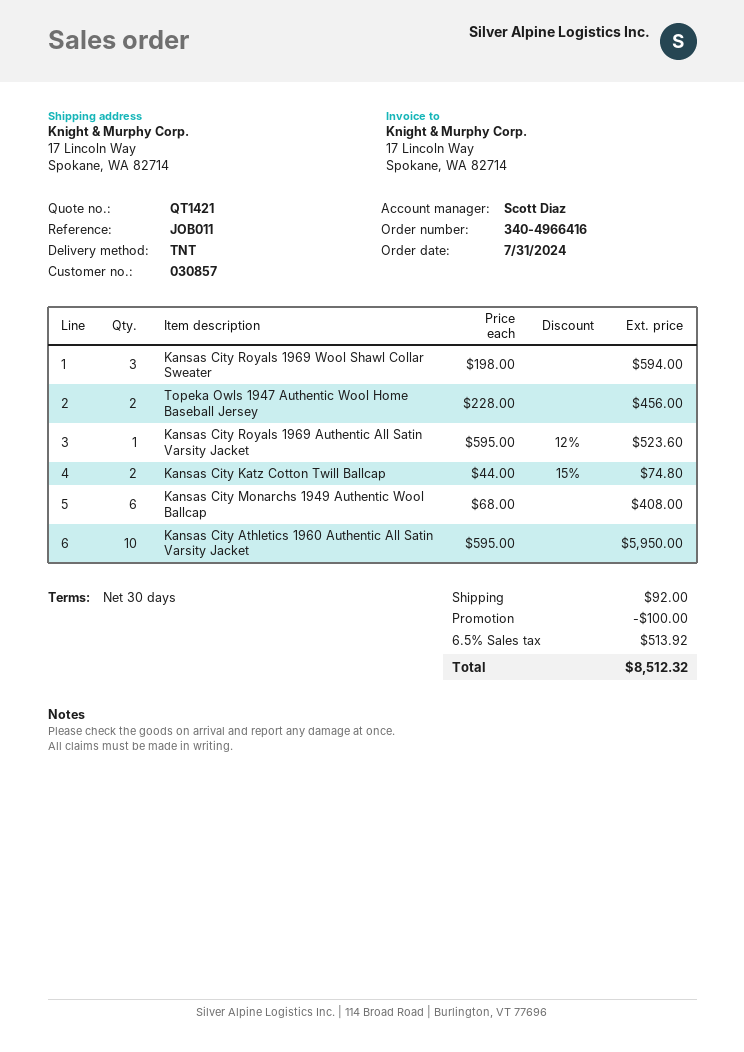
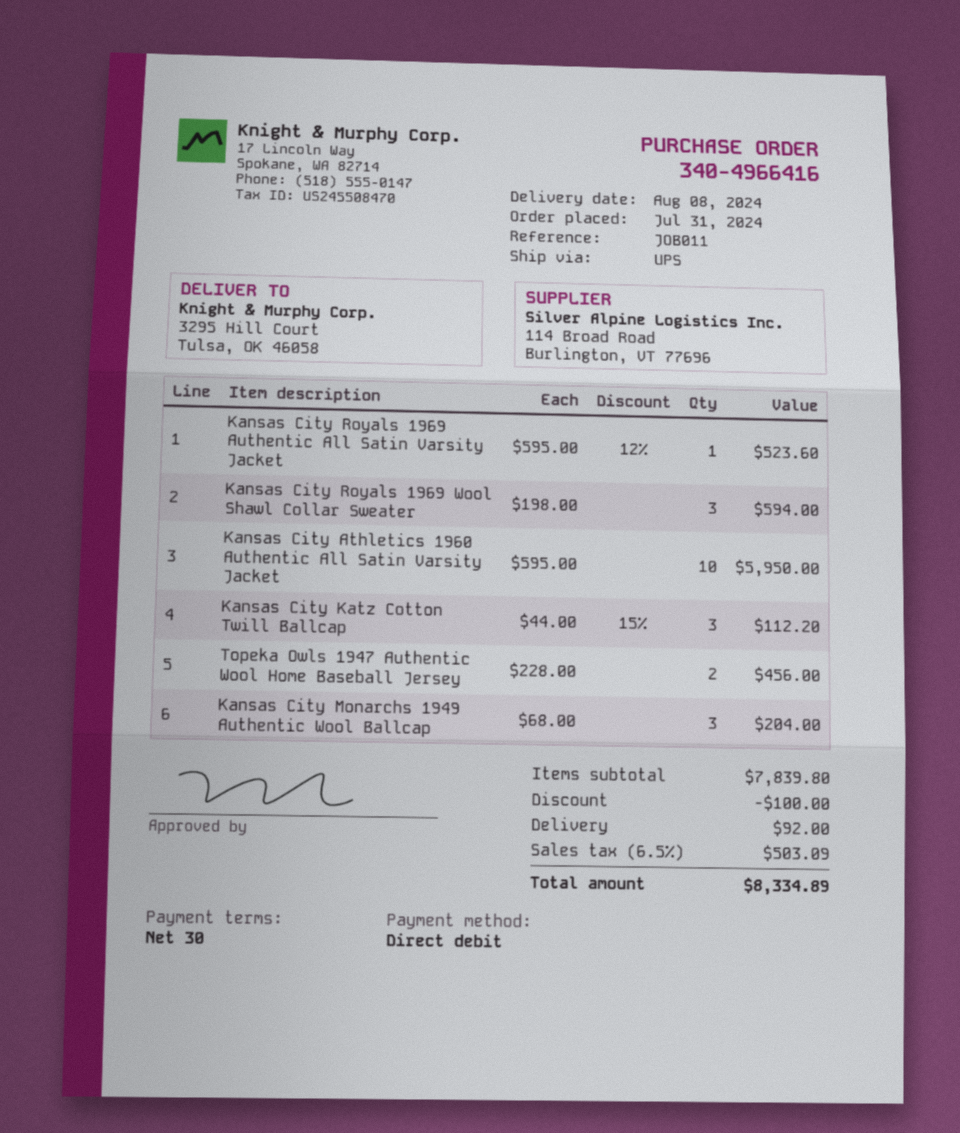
shipping method: TNT -> UPS
ship to: 17 Lincoln Way, Spokane, WA 82714 -> 3295 Hill Court, Tulsa, OK 46058
Kansas City Katz Cotton Twill Ballcap: 2 x 44.00 - 15% = 74.80 -> 3 x 44.00 - 15% = 112.20
Kansas City Monarchs 1949 Authentic Wool Ballcap: 6 x 68.00 = 408.00 -> 3 x 68.00 = 204.00
tax: 6.5% = 513.92 -> 6.5% = 503.09
total: 8512.32 -> 8334.89

